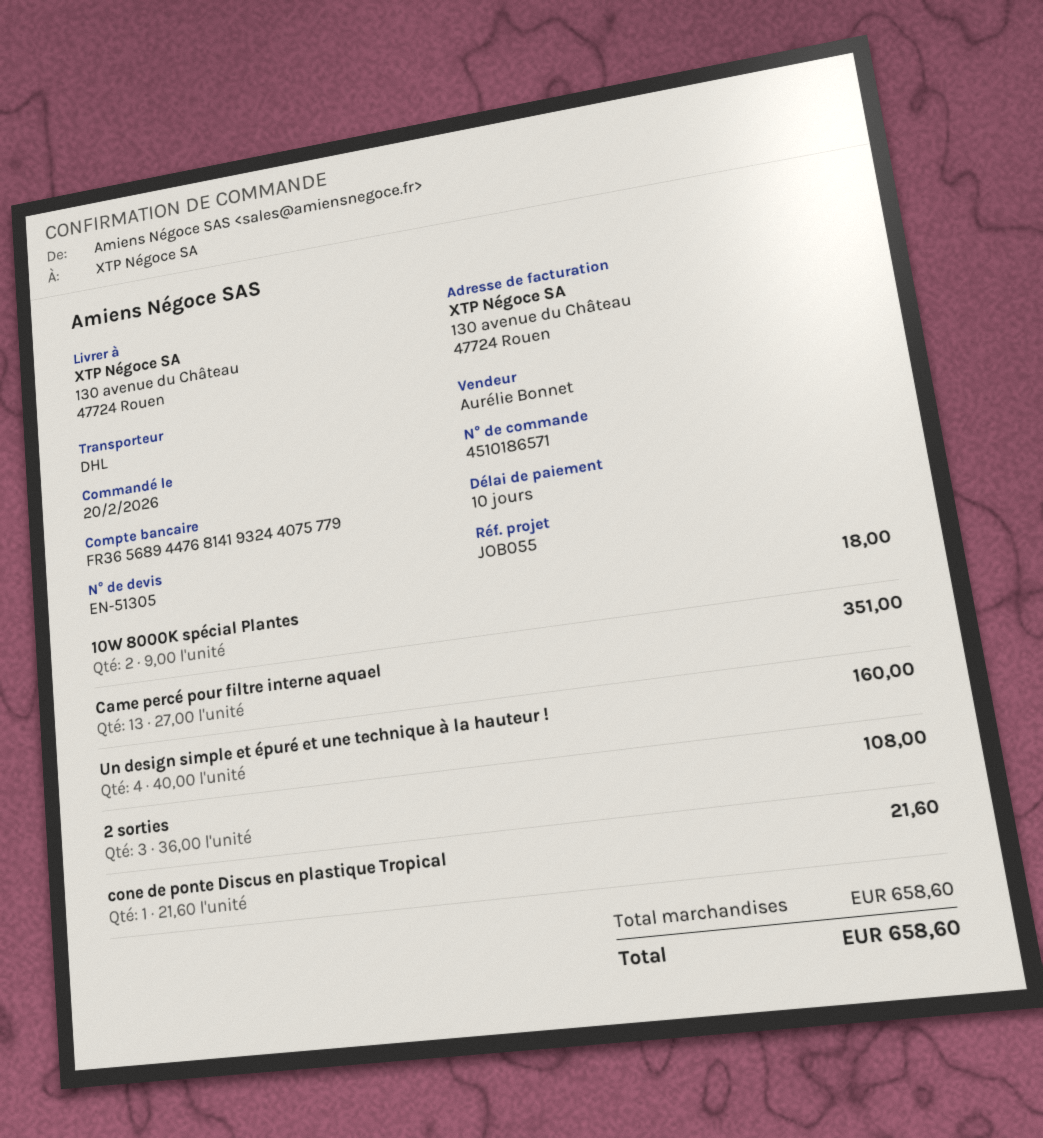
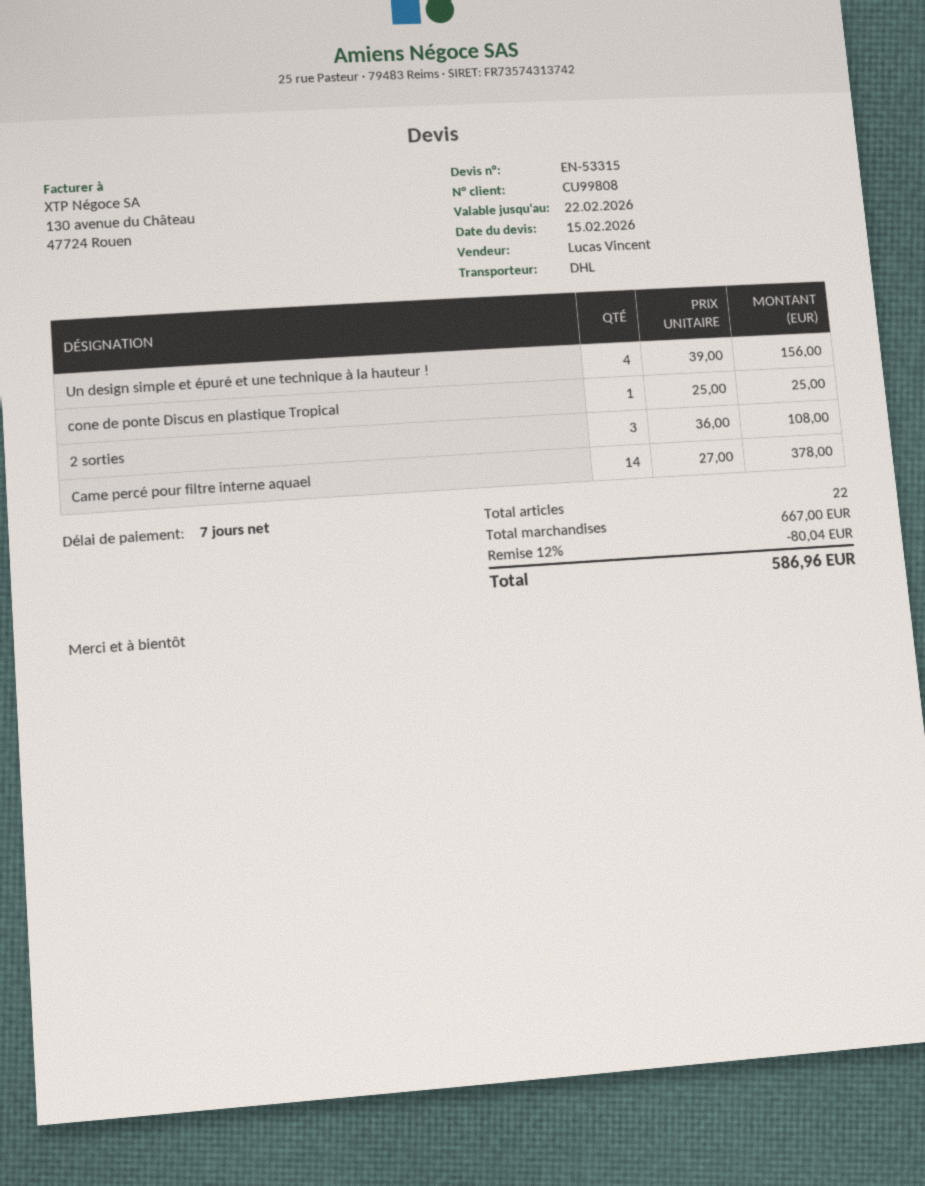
quote number: EN-51305 -> EN-53315
payment terms: 10 days -> 7 days
sales rep: Aurélie Bonnet -> Lucas Vincent
10W 8000K spécial Plantes: 2 x 9.00 = 18.00 -> none
Came percé pour filtre interne aquael: 13 x 27.00 = 351.00 -> 14 x 27.00 = 378.00
Un design simple et épuré et une technique à la hauteur !: 4 x 40.00 = 160.00 -> 4 x 39.00 = 156.00
cone de ponte Discus en plastique Tropical: 1 x 21.60 = 21.60 -> 1 x 25.00 = 25.00
subtotal: 658.60 -> 667.00
discount: none -> 12% = 80.04
total: 658.60 -> 586.96

